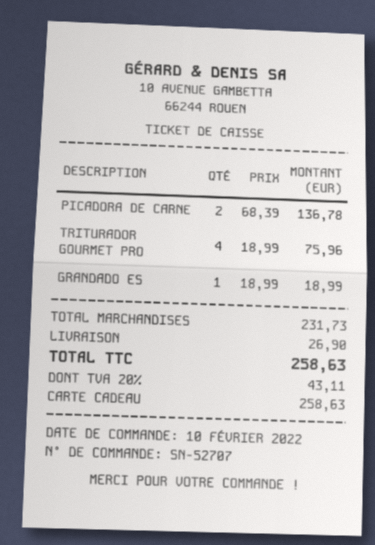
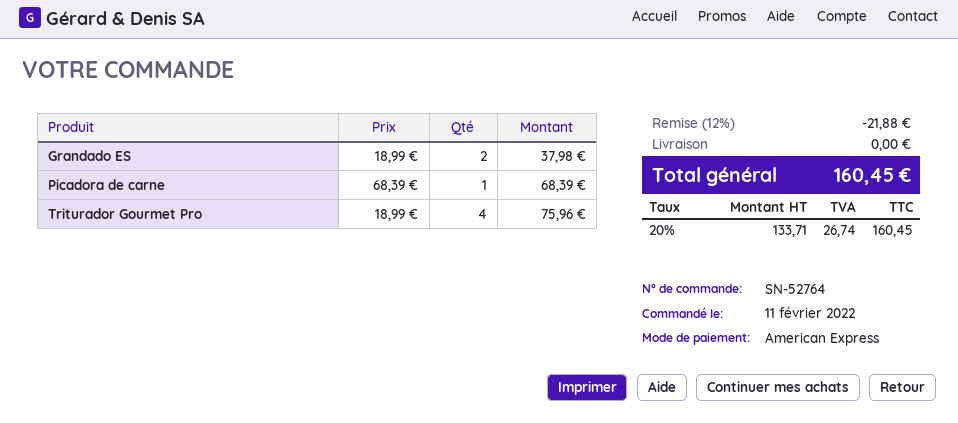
order number: SN-52707 -> SN-52764
order date: 2022-02-10 -> 2022-02-11
payment method: gift card -> American Express
PICADORA DE CARNE: 2 x 68.39 = 136.78 -> 1 x 68.39 = 68.39
GRANDADO ES: 1 x 18.99 = 18.99 -> 2 x 18.99 = 37.98
discount: none -> 12% = 21.88
shipping: 26.90 -> 0.00
tax: 20% = 43.11 -> 20% = 26.74
total: 258.63 -> 160.45

